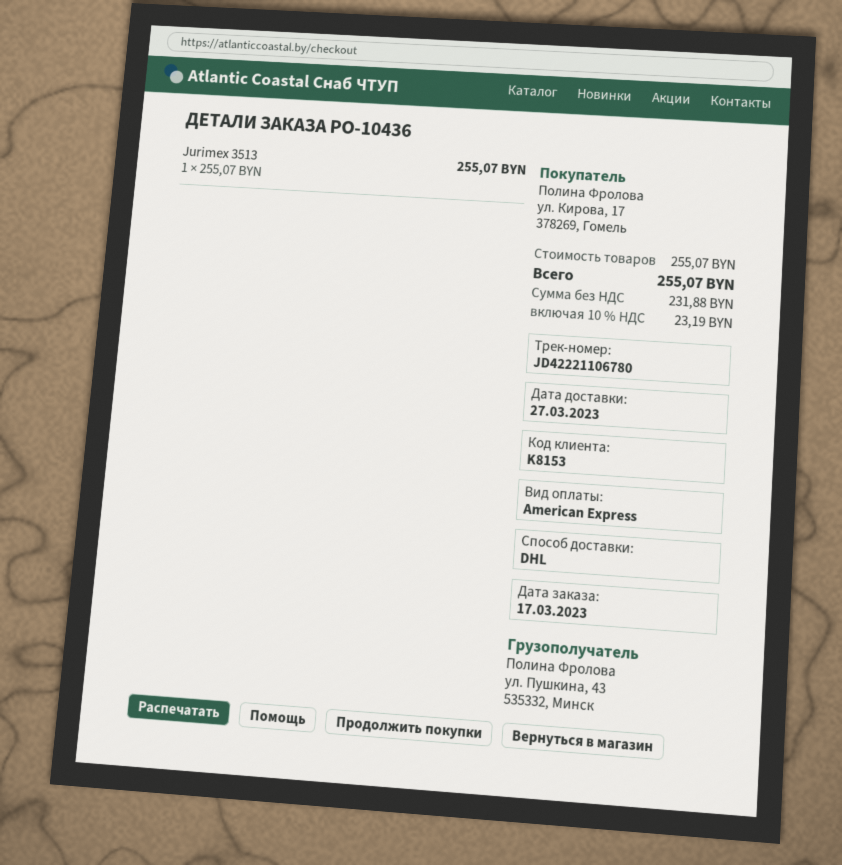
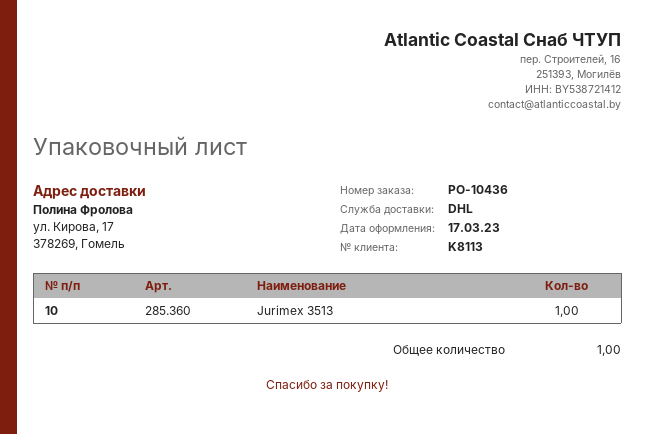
customer number: K8153 -> K8113
ship to: ул. Пушкина, 43, 535332, Минск -> ул. Кирова, 17, 378269, Гомель

